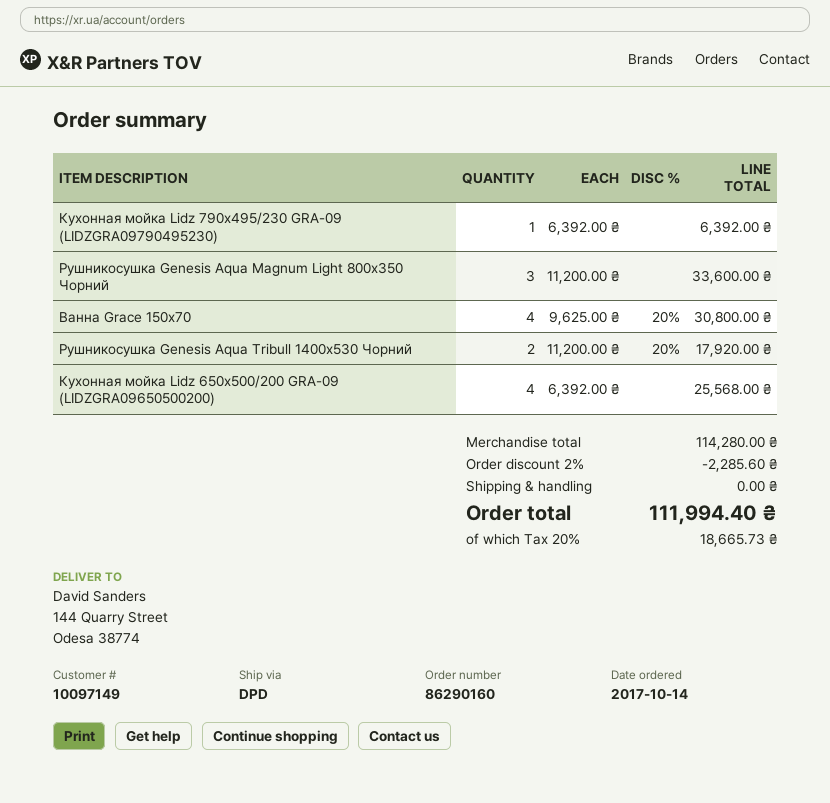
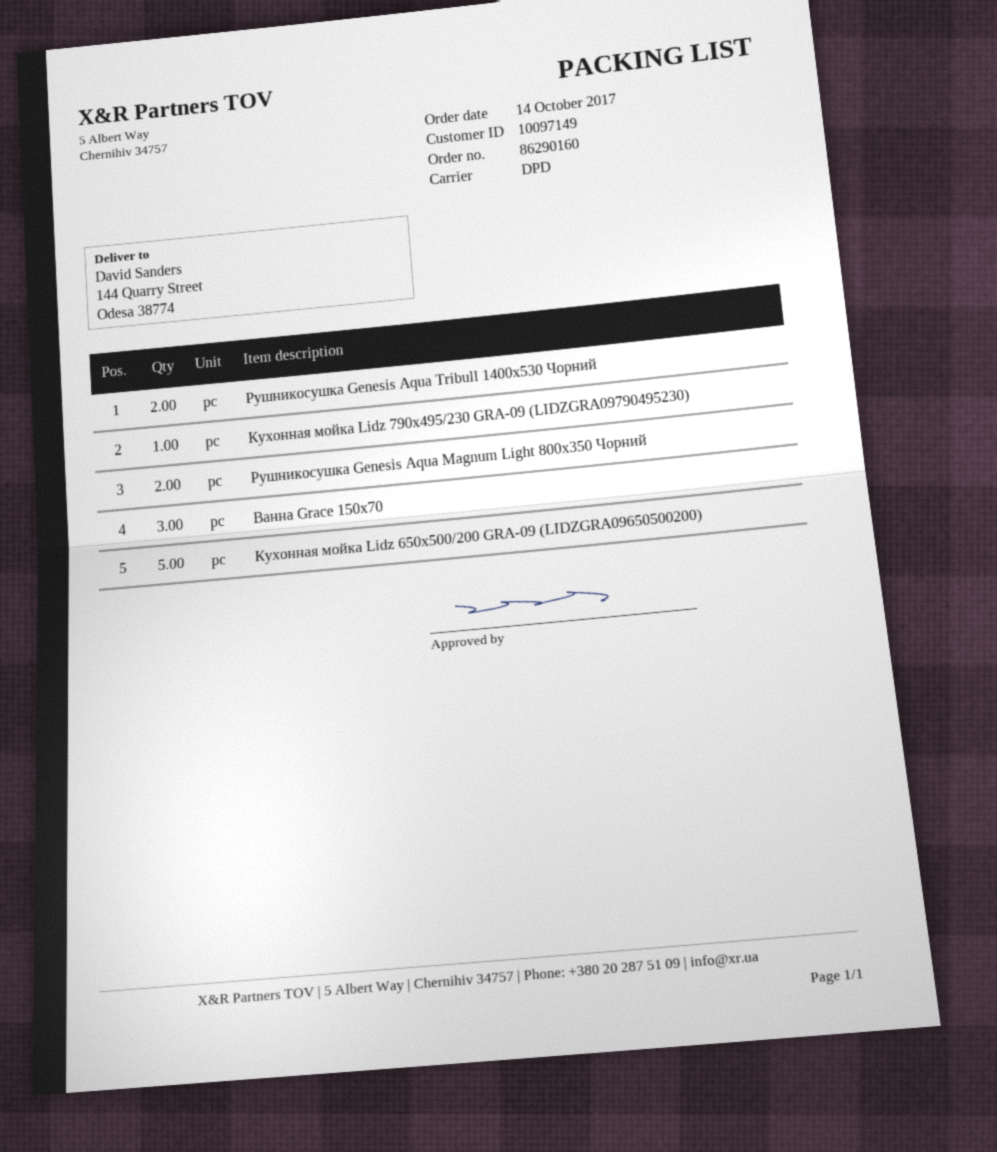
Рушникосушка Genesis Aqua Magnum Light 800x350 Чорний: 3 -> 2
Ванна Grace 150х70: 4 -> 3
Кухонная мойка Lidz 650x500/200 GRA-09 (LIDZGRA09650500200): 4 -> 5

